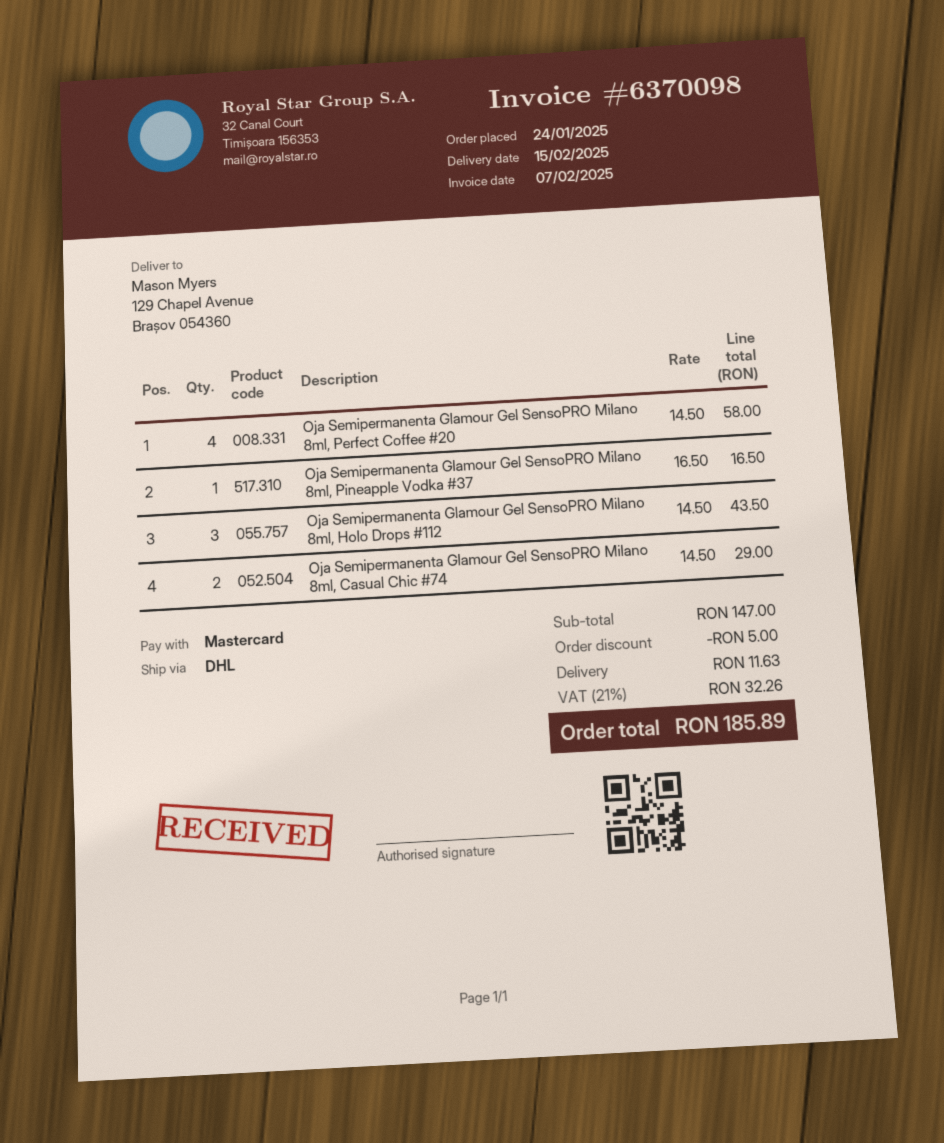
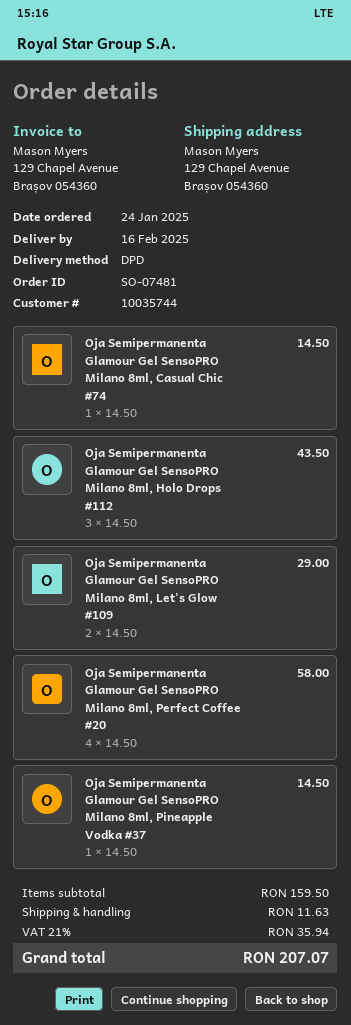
delivery date: 2025-02-15 -> 2025-02-16
shipping method: DHL -> DPD
Oja Semipermanenta Glamour Gel SensoPRO Milano 8ml, Pineapple Vodka #37: 1 x 16.50 = 16.50 -> 1 x 14.50 = 14.50
Oja Semipermanenta Glamour Gel SensoPRO Milano 8ml, Casual Chic #74: 2 x 14.50 = 29.00 -> 1 x 14.50 = 14.50
Oja Semipermanenta Glamour Gel SensoPRO Milano 8ml, Let's Glow #109: none -> 2 x 14.50 = 29.00
subtotal: 147.00 -> 159.50
discount: 5.00 -> none
tax: 21% = 32.26 -> 21% = 35.94
total: 185.89 -> 207.07

